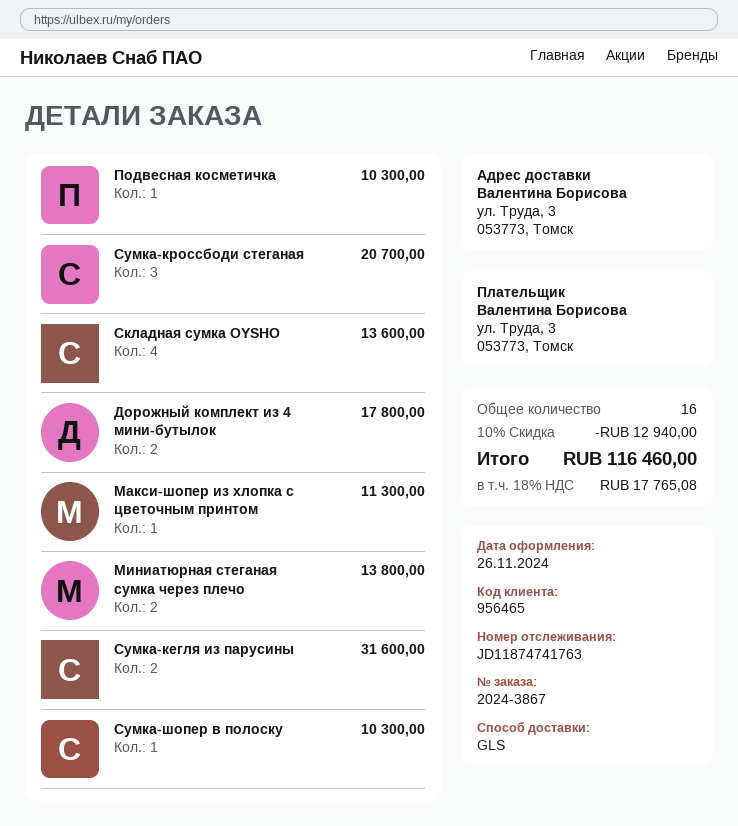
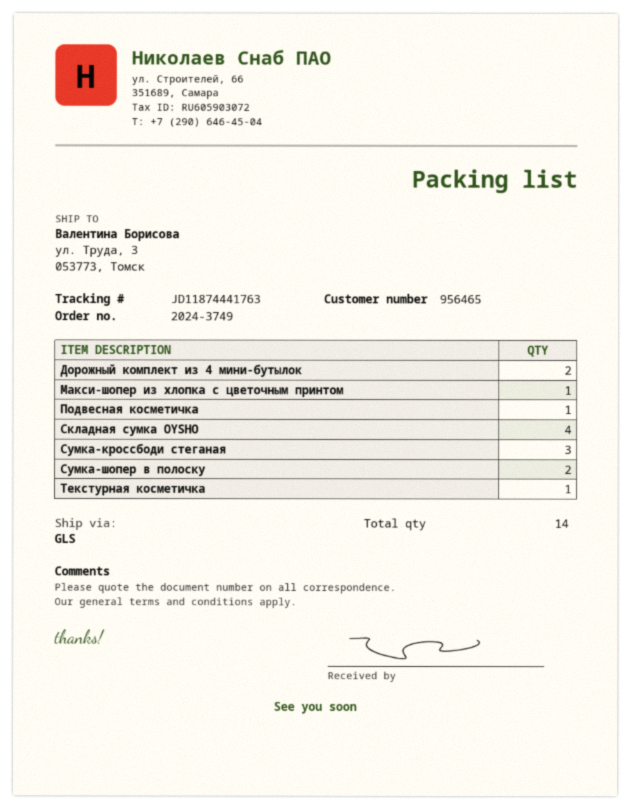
order number: 2024-3867 -> 2024-3749
tracking number: JD11874741763 -> JD11874441763
Миниатюрная стеганая сумка через плечо: 2 -> none
Сумка-кегля из парусины: 2 -> none
Сумка-шопер в полоску: 1 -> 2
Текстурная косметичка: none -> 1
total quantity: 16 -> 14

